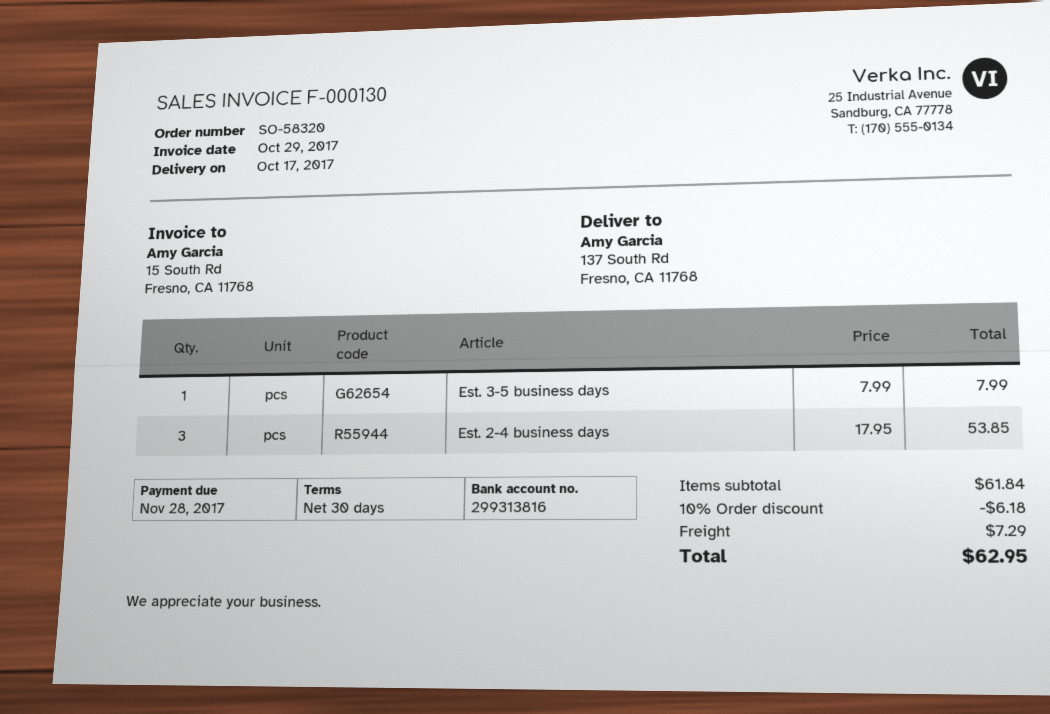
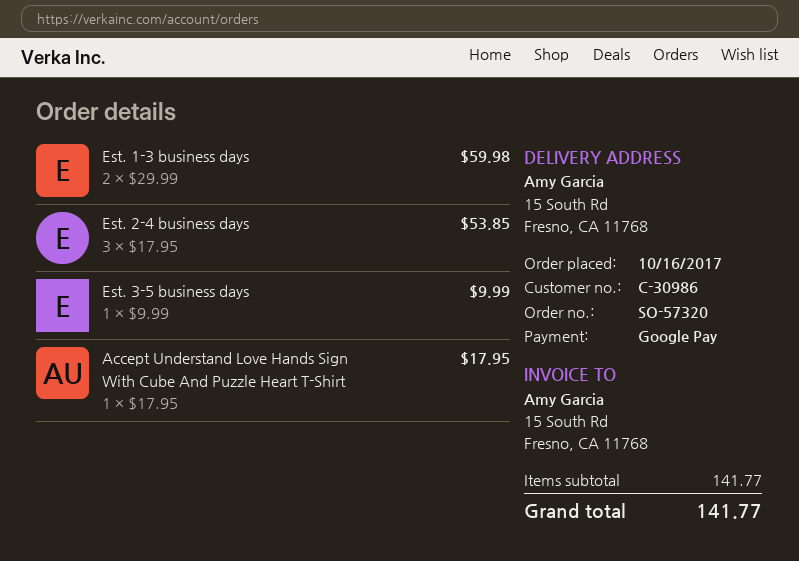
order number: SO-58320 -> SO-57320
ship to: 137 South Rd, Fresno, CA 11768 -> 15 South Rd, Fresno, CA 11768
Est. 3-5 business days: 1 x 7.99 = 7.99 -> 1 x 9.99 = 9.99
Est. 1-3 business days: none -> 2 x 29.99 = 59.98
Accept Understand Love Hands Sign With Cube And Puzzle Heart T-Shirt: none -> 1 x 17.95 = 17.95
subtotal: 61.84 -> 141.77
discount: 10% = 6.18 -> none
shipping: 7.29 -> none
total: 62.95 -> 141.77

